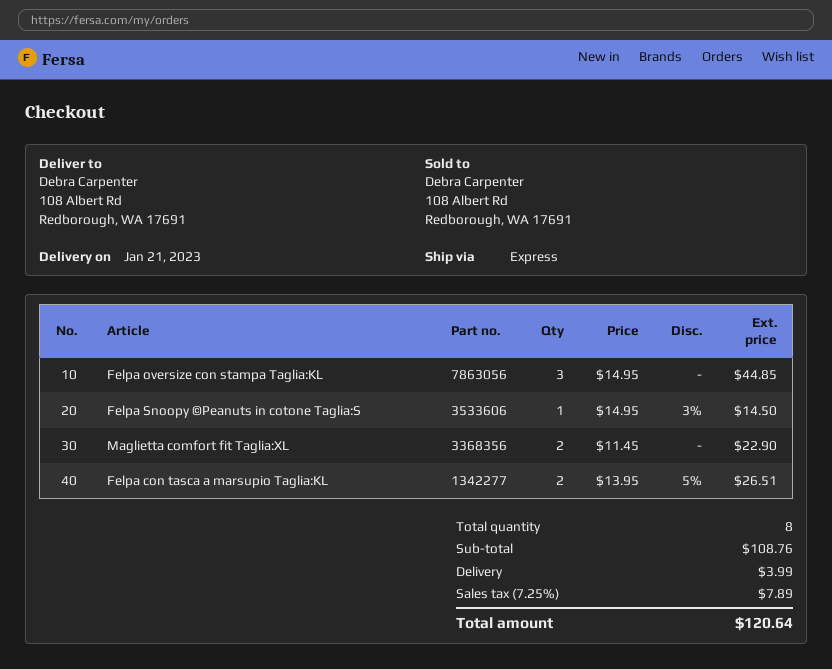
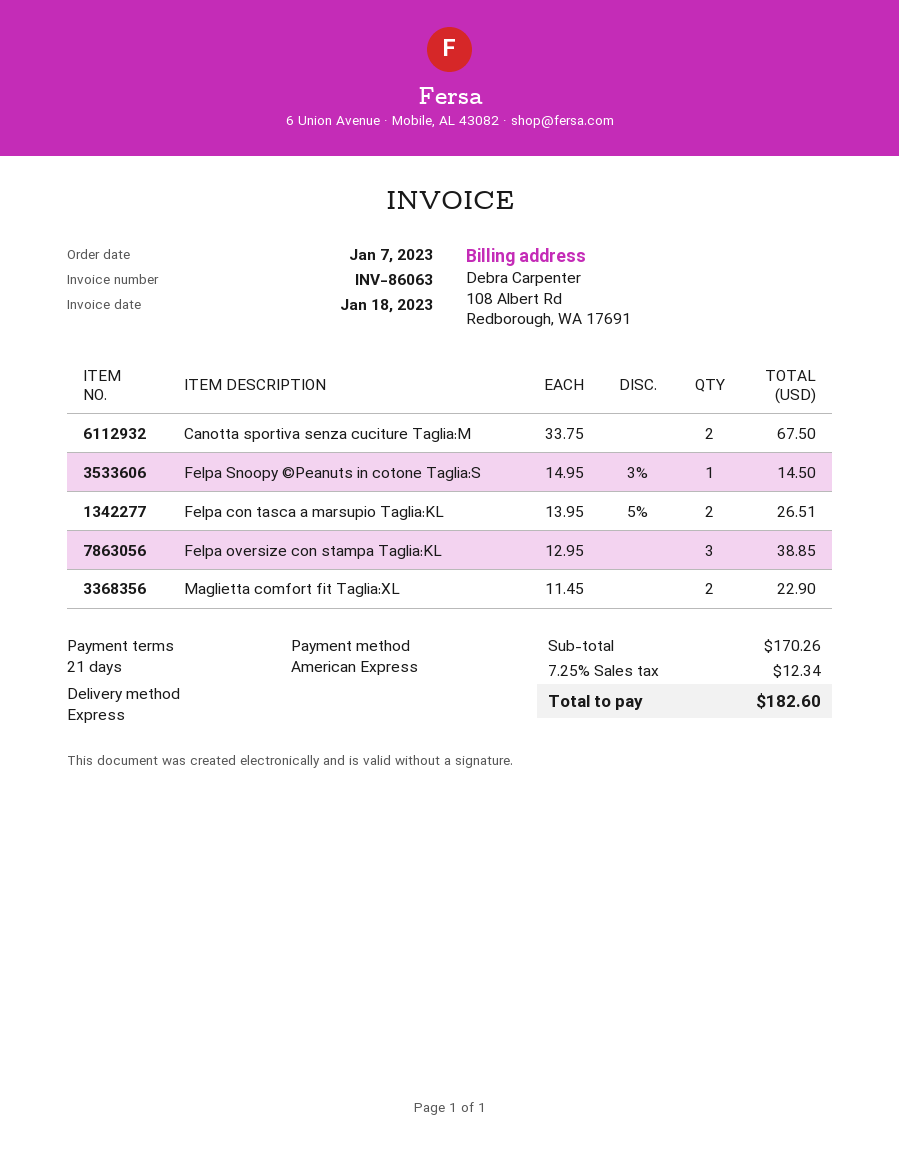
Felpa oversize con stampa Taglia:KL: 3 x 14.95 = 44.85 -> 3 x 12.95 = 38.85
Canotta sportiva senza cuciture Taglia:M: none -> 2 x 33.75 = 67.50
subtotal: 108.76 -> 170.26
shipping: 3.99 -> none
tax: 7.25% = 7.89 -> 7.25% = 12.34
total: 120.64 -> 182.60

